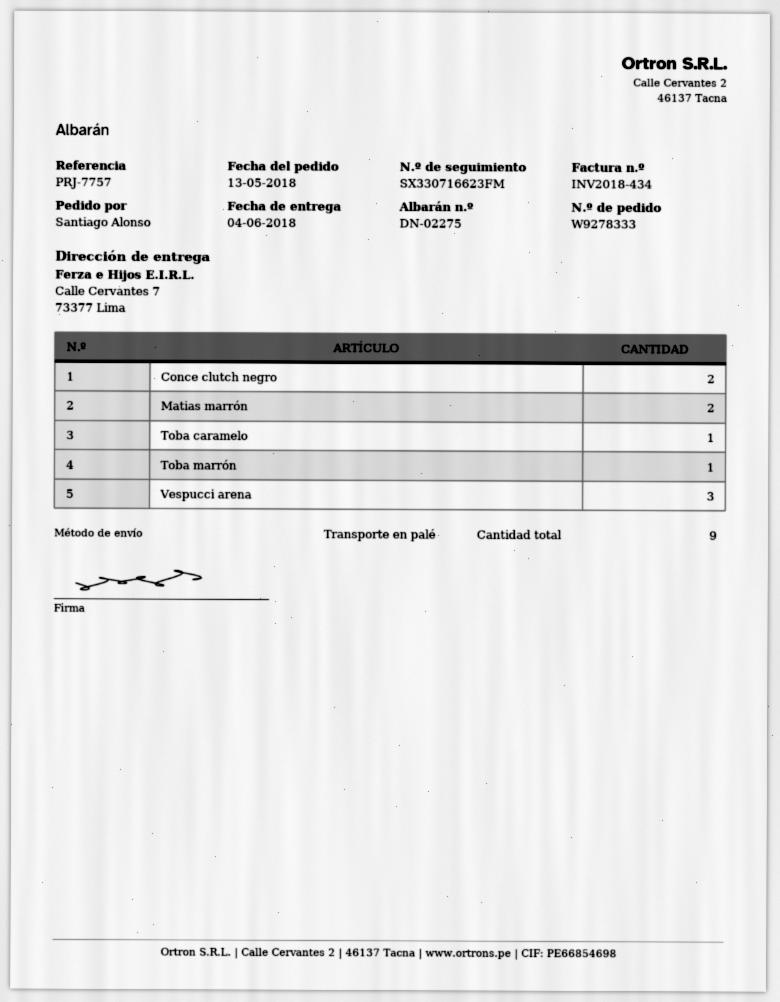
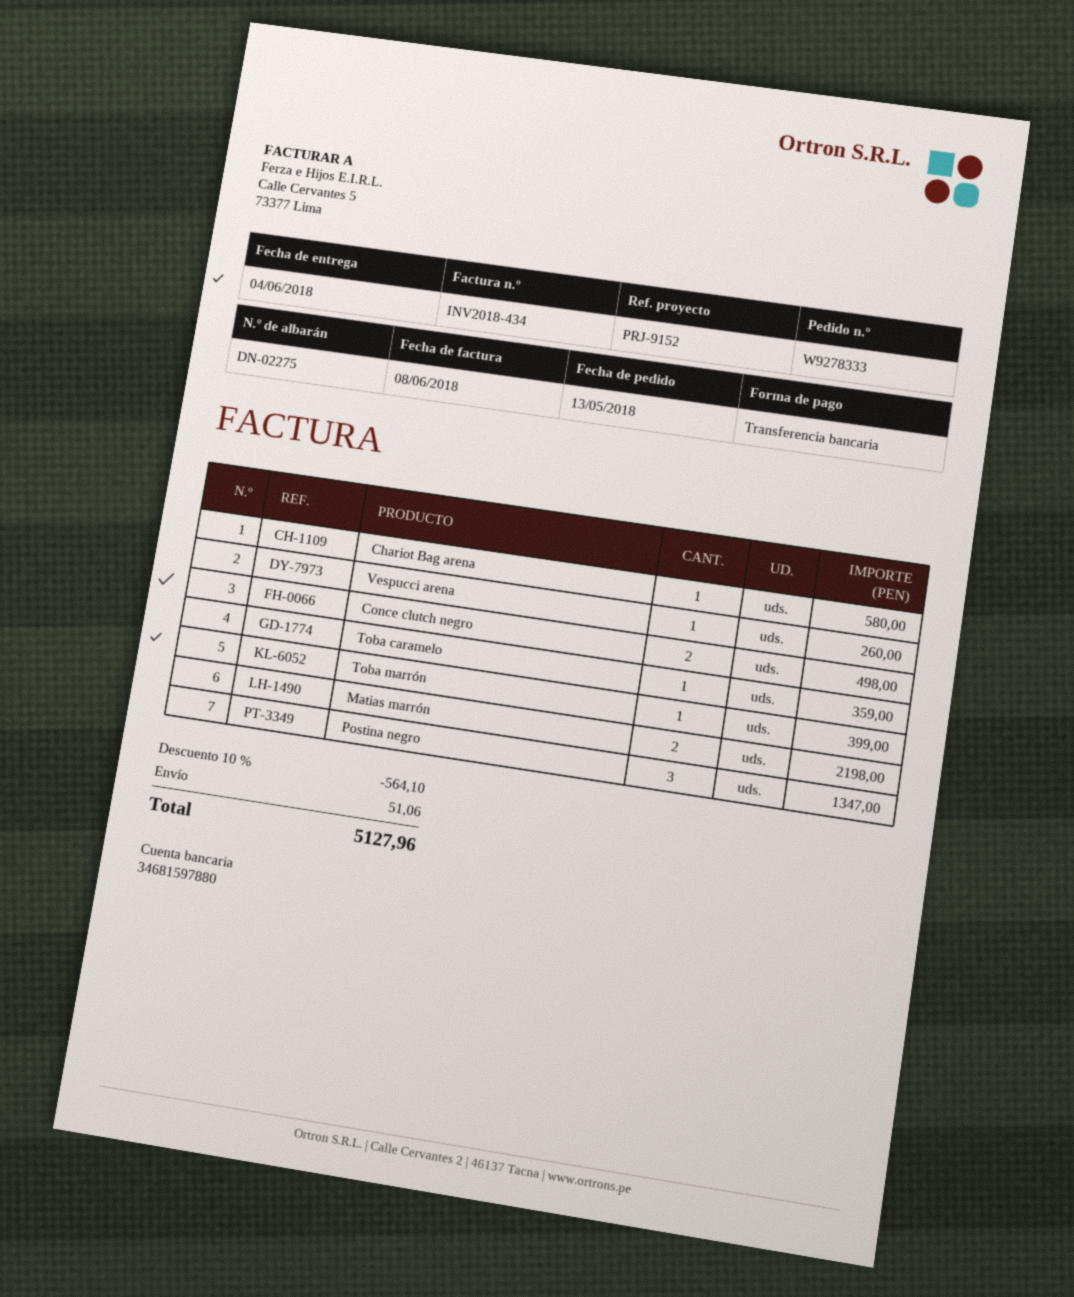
reference: PRJ-7757 -> PRJ-9152
Vespucci arena: 3 -> 1
Chariot Bag arena: none -> 1
Postina negro: none -> 3

